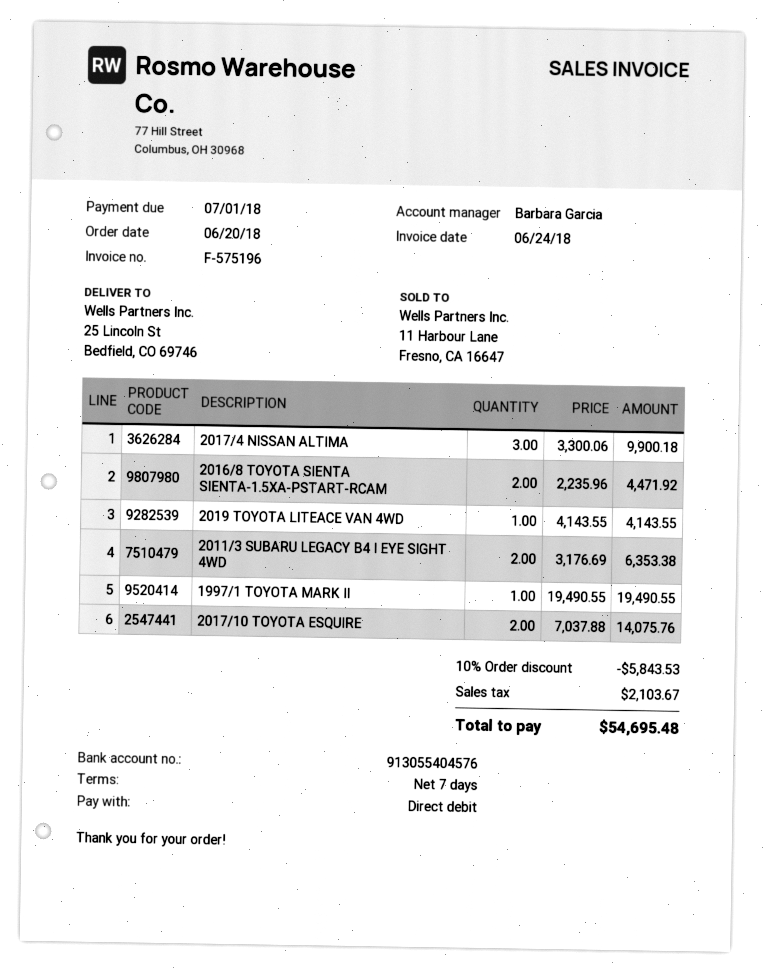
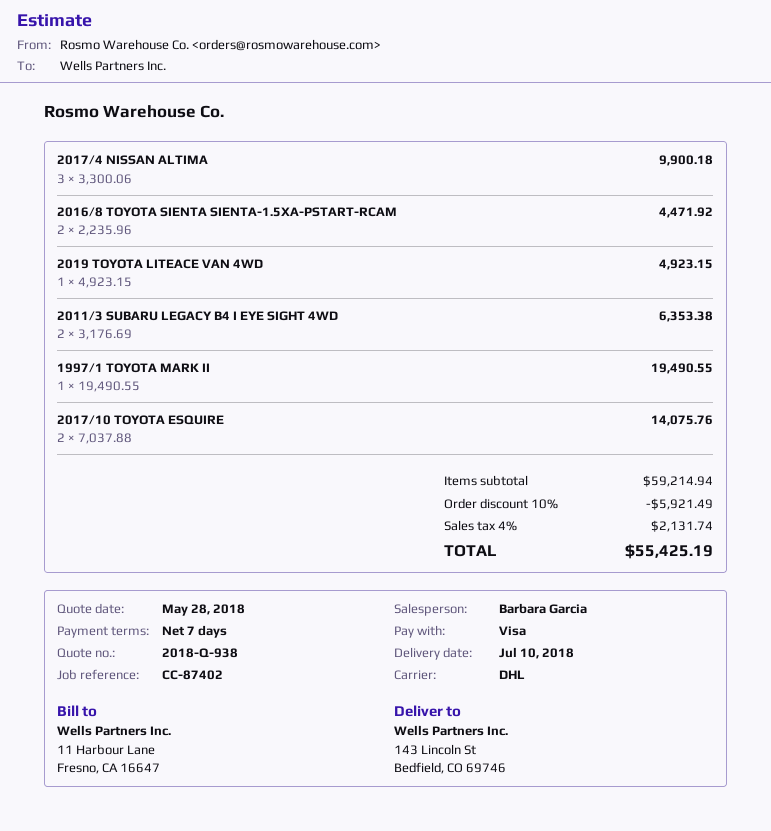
payment method: direct debit -> Visa
ship to: 25 Lincoln St, Bedfield, CO 69746 -> 143 Lincoln St, Bedfield, CO 69746
2019 TOYOTA LITEACE VAN 4WD: 1 x 4143.55 = 4143.55 -> 1 x 4923.15 = 4923.15
discount: 10% = 5843.53 -> 10% = 5921.49
tax: 2103.67 -> 2131.74
total: 54695.48 -> 55425.19

